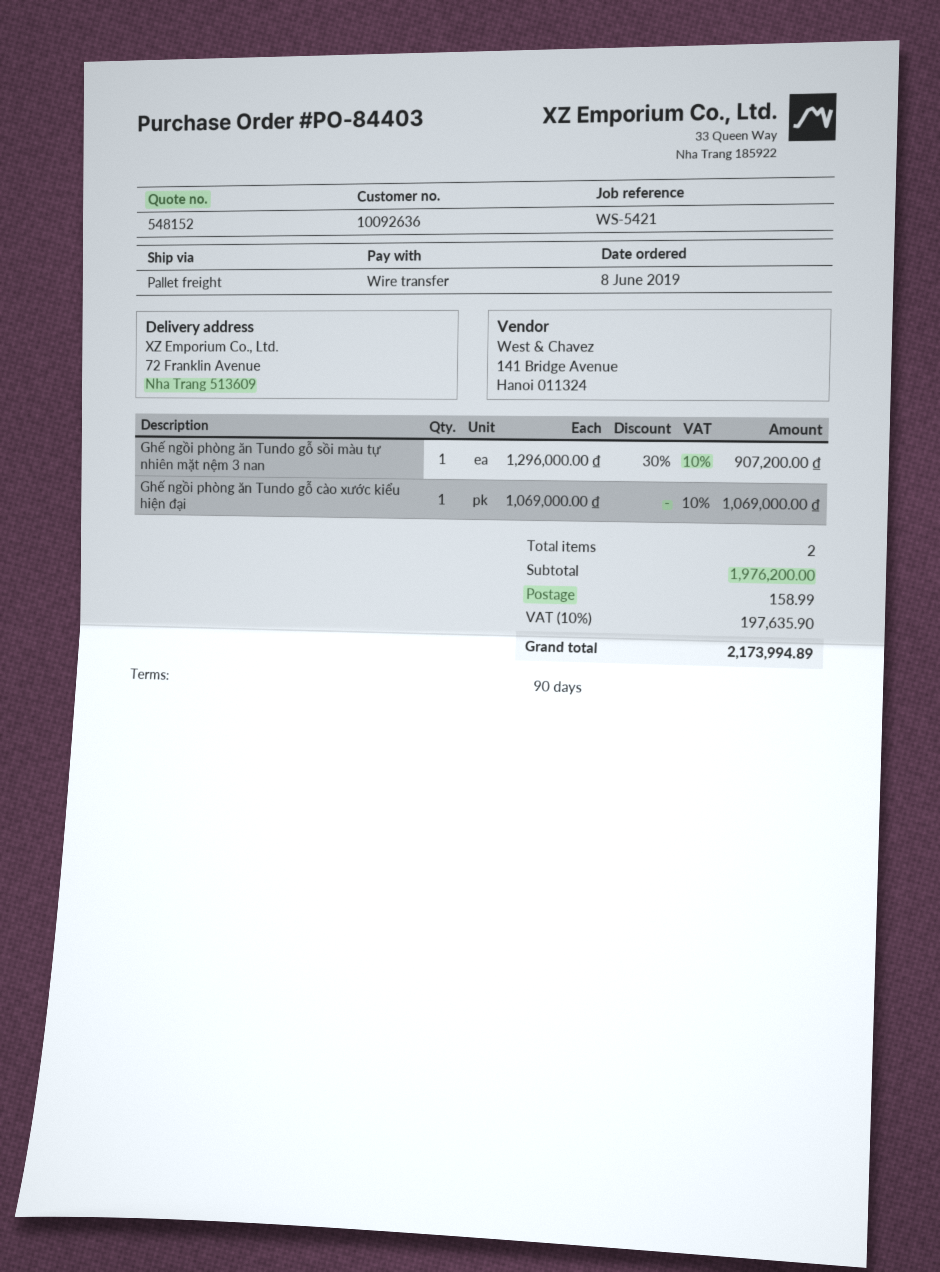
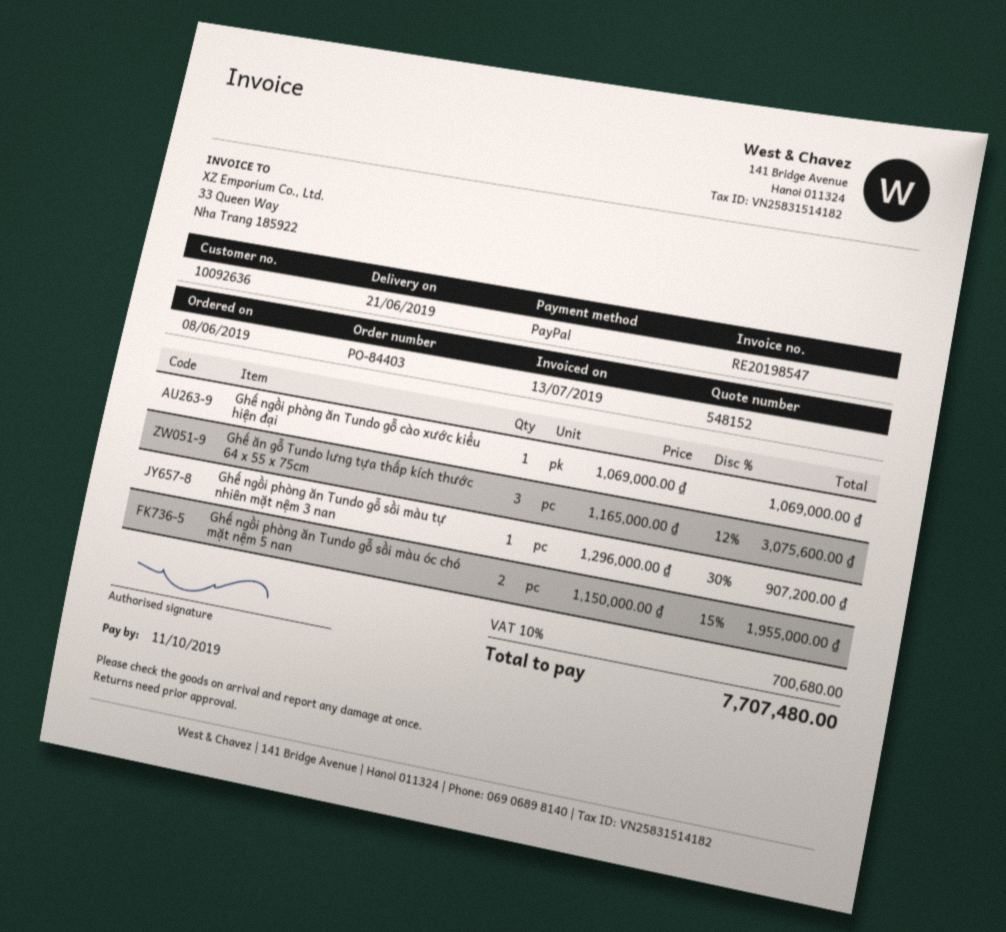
payment method: bank transfer -> PayPal
Ghế ăn gỗ Tundo lưng tựa thấp kích thước 64 x 55 x 75cm: none -> 3 x 1165000.00 - 12% = 3075600.00
Ghế ngồi phòng ăn Tundo gỗ sồi màu óc chó mặt nệm 5 nan: none -> 2 x 1150000.00 - 15% = 1955000.00
shipping: 158.99 -> none
tax: 10% = 197635.90 -> 10% = 700680.00
total: 2173994.89 -> 7707480.00

